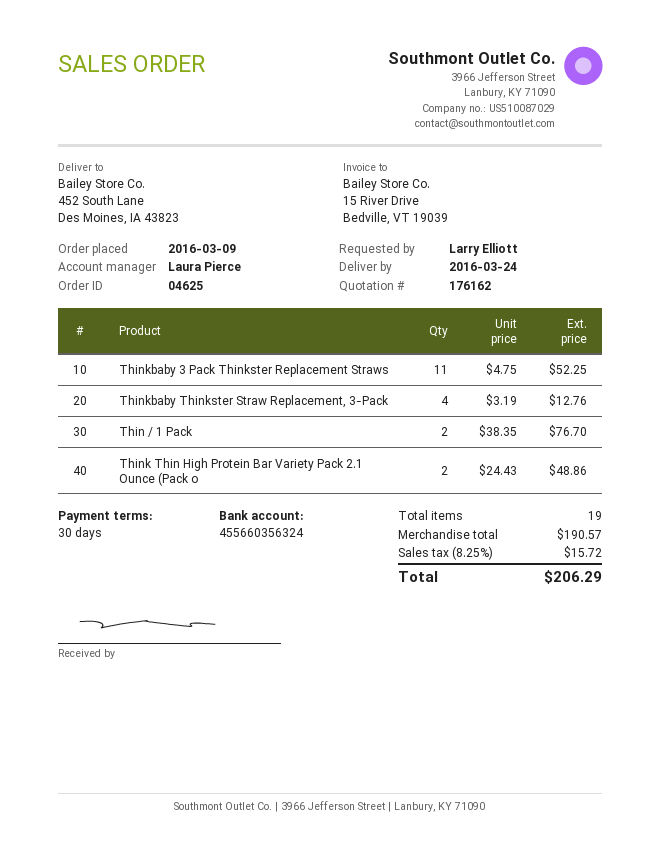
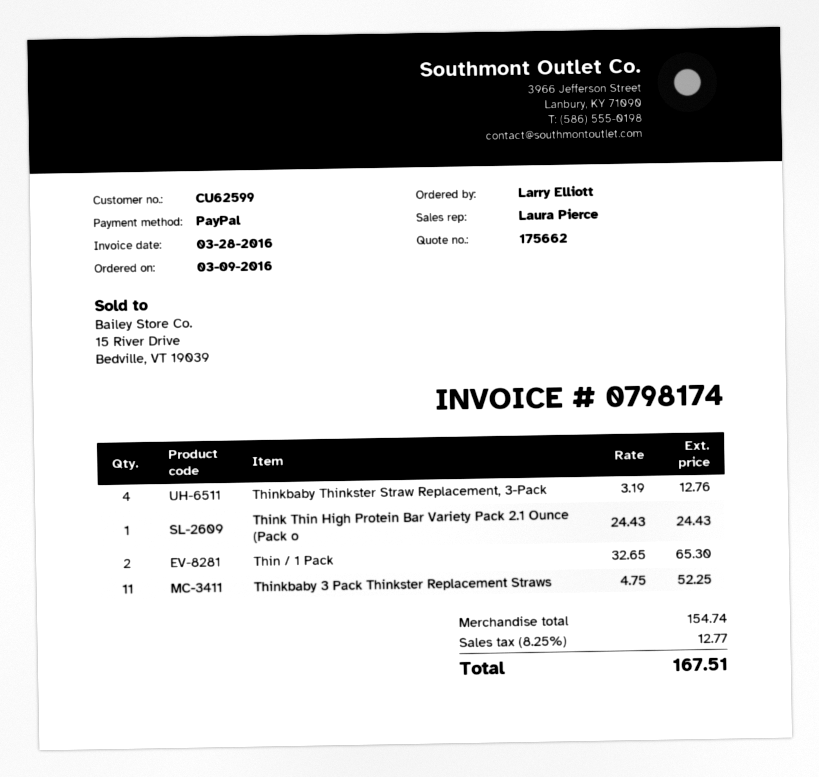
quote number: 176162 -> 175662
Thin / 1 Pack: 2 x 38.35 = 76.70 -> 2 x 32.65 = 65.30
Think Thin High Protein Bar Variety Pack 2.1 Ounce (Pack o: 2 x 24.43 = 48.86 -> 1 x 24.43 = 24.43
subtotal: 190.57 -> 154.74
tax: 8.25% = 15.72 -> 8.25% = 12.77
total: 206.29 -> 167.51

